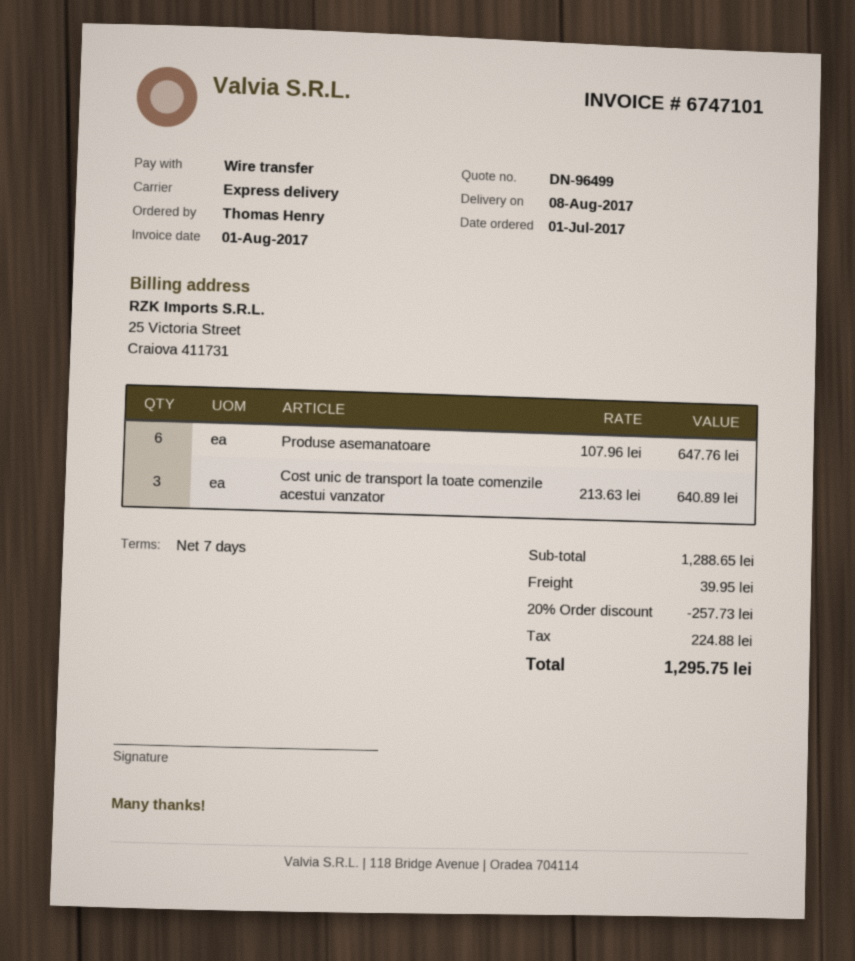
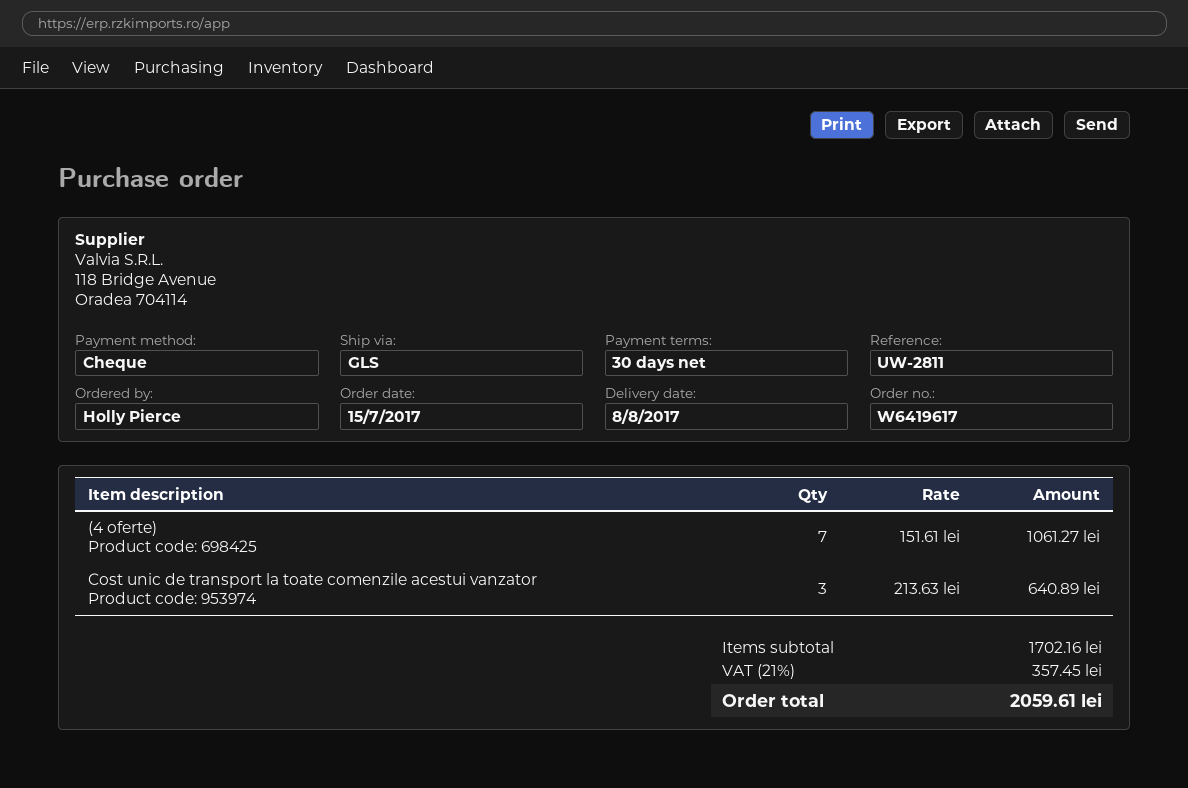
order date: 2017-07-01 -> 2017-07-15
payment terms: 7 days -> 30 days
ordered by: Thomas Henry -> Holly Pierce
payment method: bank transfer -> cheque
shipping method: express -> GLS
Produse asemanatoare: 6 x 107.96 = 647.76 -> none
(4 oferte): none -> 7 x 151.61 = 1061.27
subtotal: 1288.65 -> 1702.16
discount: 20% = 257.73 -> none
shipping: 39.95 -> none
tax: 224.88 -> 357.45
total: 1295.75 -> 2059.61

